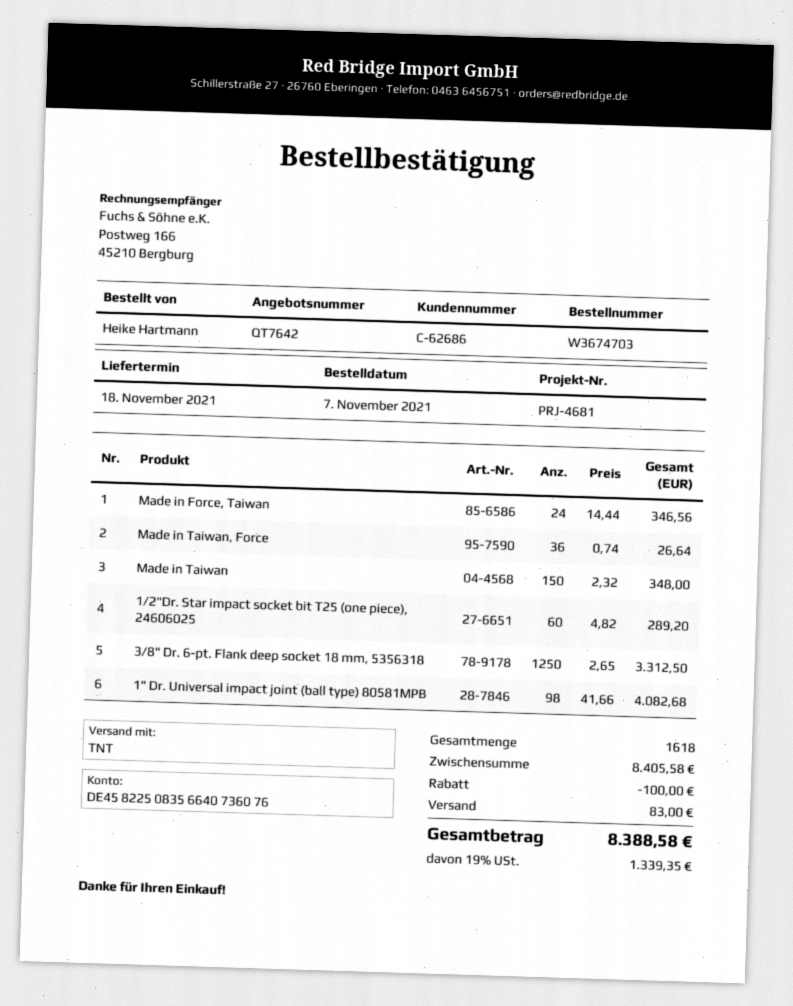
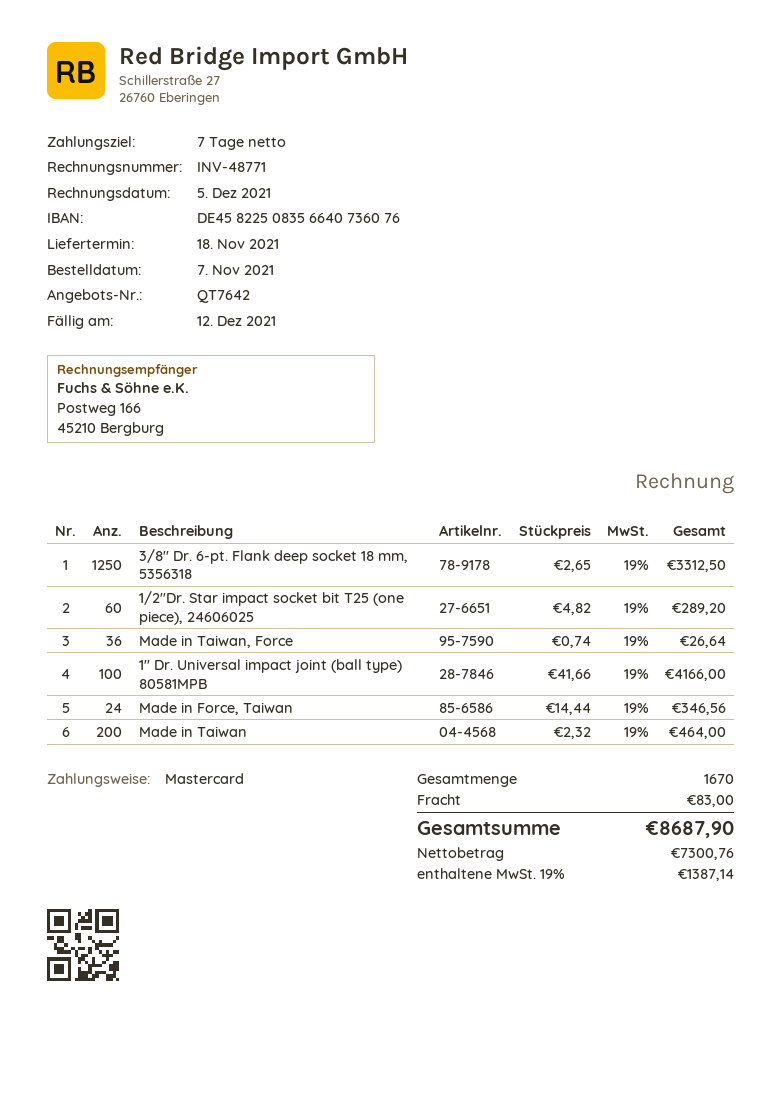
Made in Taiwan: 150 x 2.32 = 348.00 -> 200 x 2.32 = 464.00
1" Dr. Universal impact joint (ball type) 80581MPB: 98 x 41.66 = 4082.68 -> 100 x 41.66 = 4166.00
total quantity: 1618 -> 1670
discount: 100.00 -> none
tax: 19% = 1339.35 -> 19% = 1387.14
total: 8388.58 -> 8687.90

